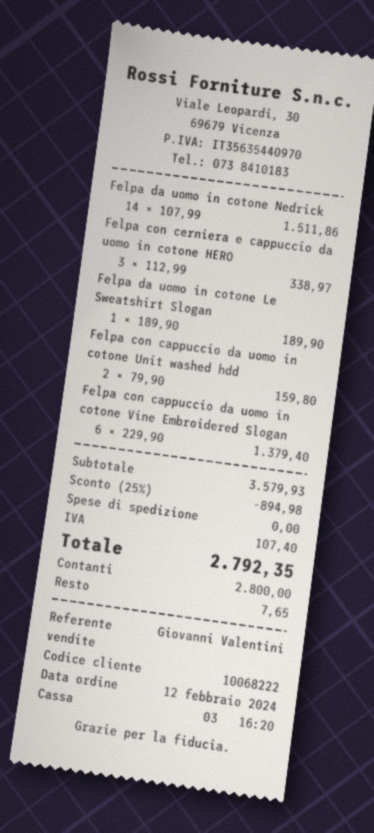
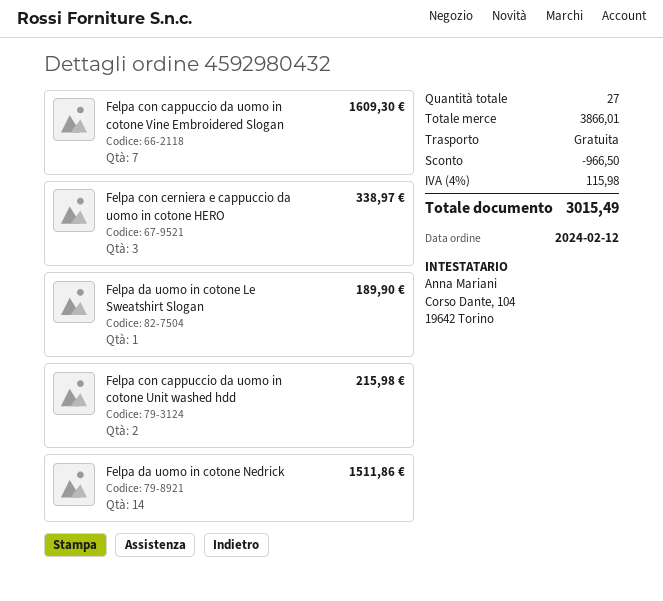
Felpa con cappuccio da uomo in cotone Unit washed hdd: 2 for 159.80 -> 2 for 215.98
Felpa con cappuccio da uomo in cotone Vine Embroidered Slogan: 6 for 1379.40 -> 7 for 1609.30
subtotal: 3579.93 -> 3866.01
discount: 894.98 -> 966.50
tax: 107.40 -> 115.98
total: 2792.35 -> 3015.49

